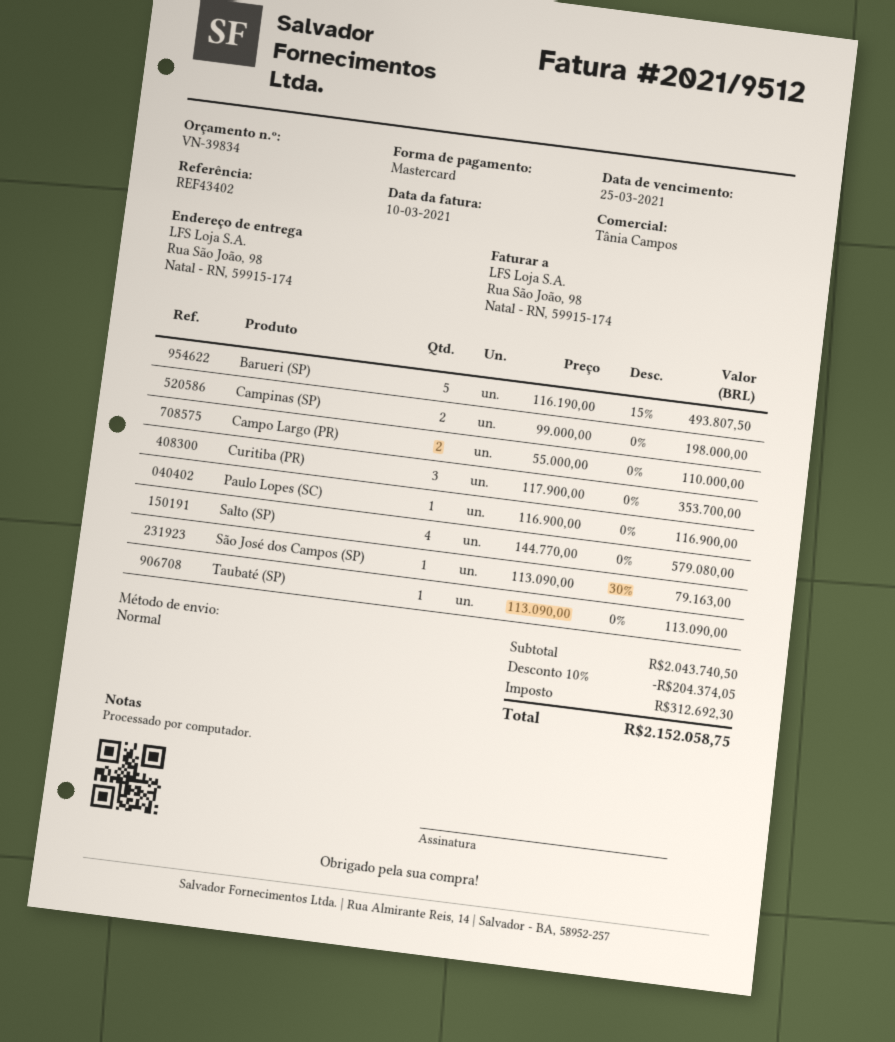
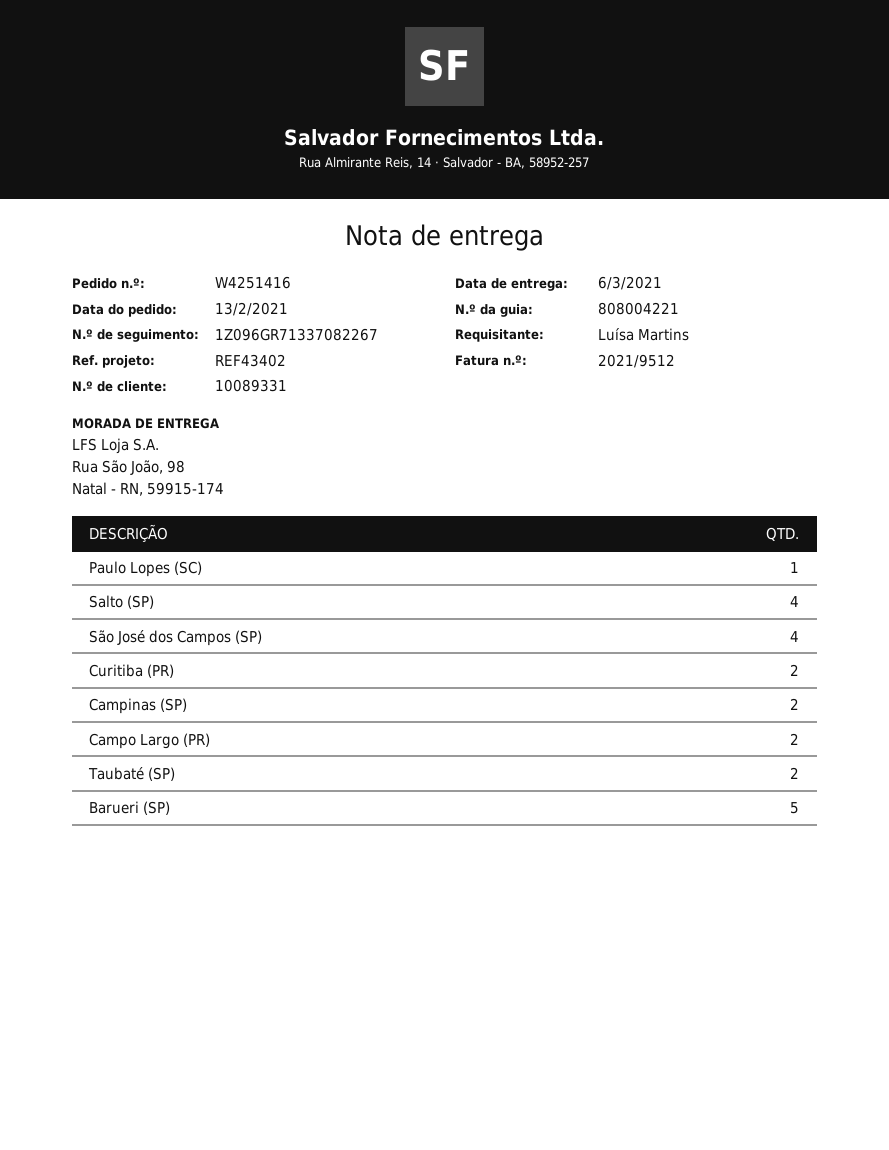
Curitiba (PR): 3 -> 2
São José dos Campos (SP): 1 -> 4
Taubaté (SP): 1 -> 2

